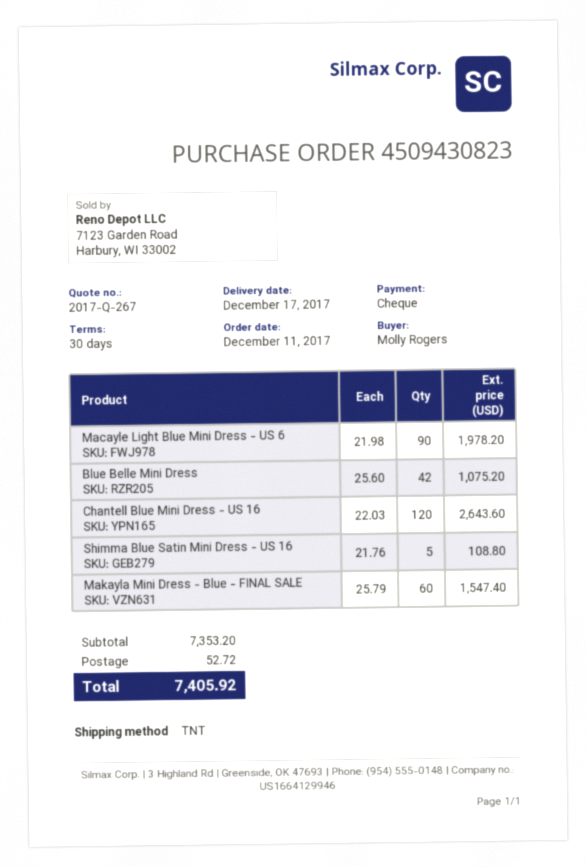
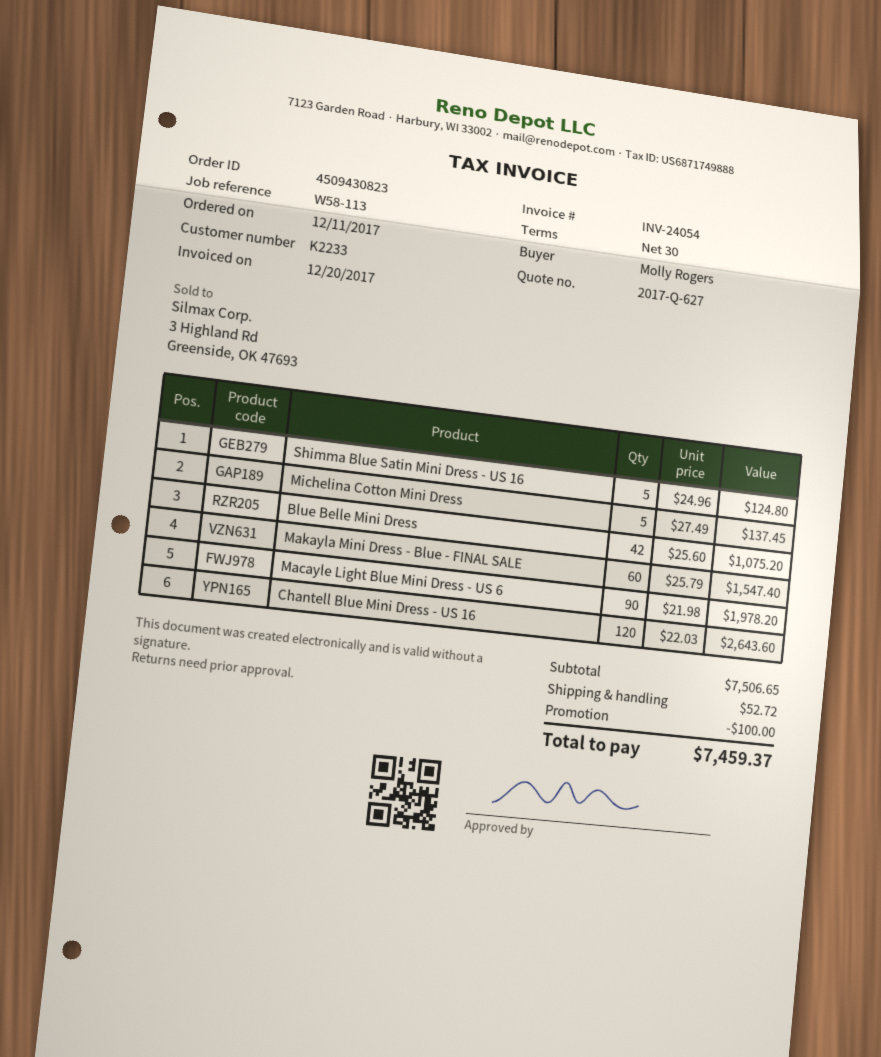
quote number: 2017-Q-267 -> 2017-Q-627
Shimma Blue Satin Mini Dress - US 16: 5 x 21.76 = 108.80 -> 5 x 24.96 = 124.80
Michelina Cotton Mini Dress: none -> 5 x 27.49 = 137.45
subtotal: 7353.20 -> 7506.65
discount: none -> 100.00
total: 7405.92 -> 7459.37

